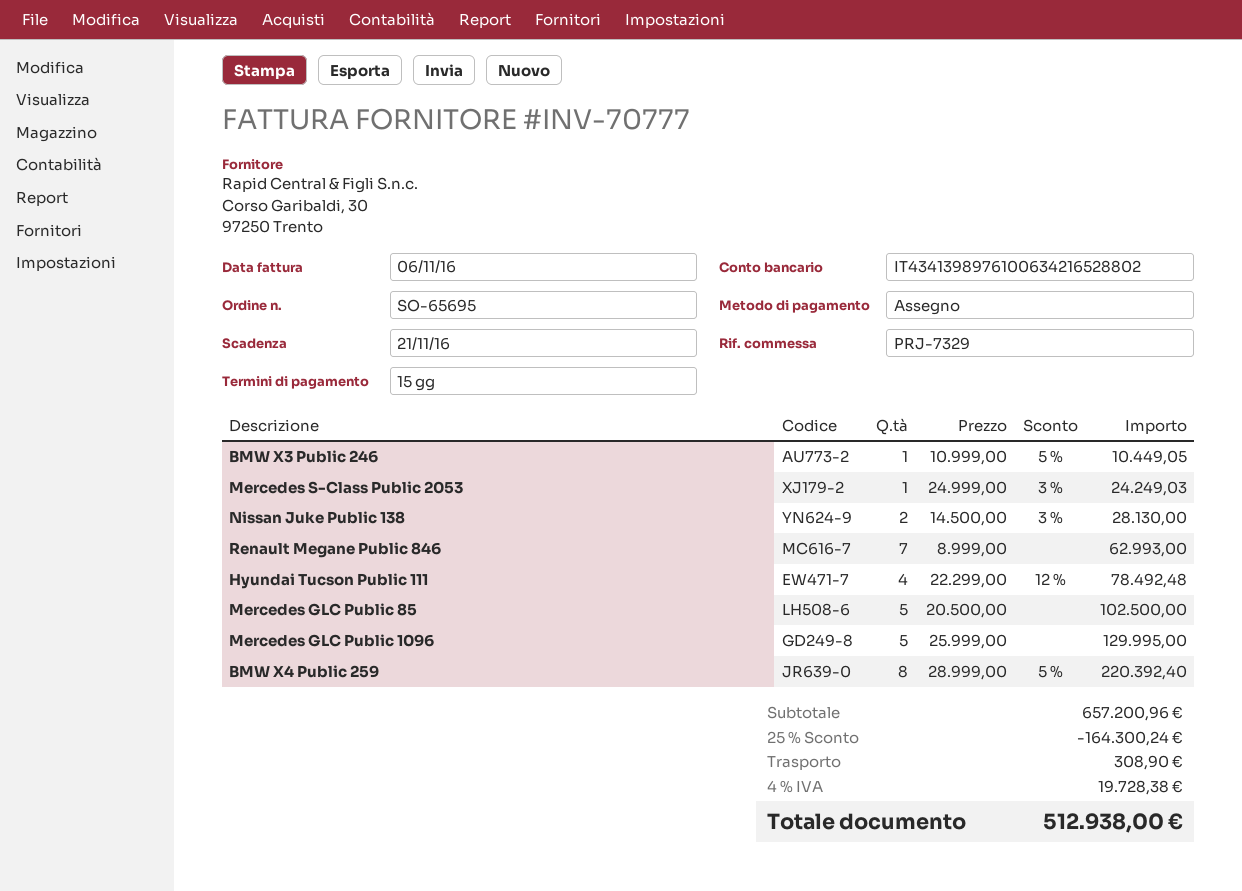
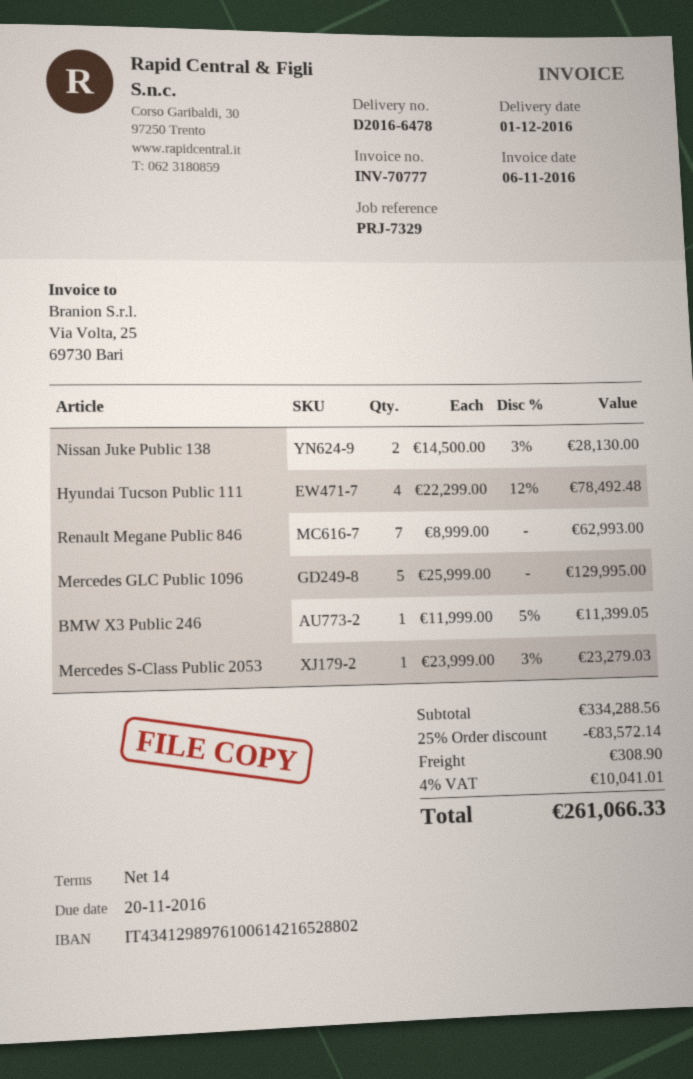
payment terms: 15 days -> 14 days
due date: 2016-11-21 -> 2016-11-20
bank account: IT4341398976100634216528802 -> IT4341298976100614216528802
BMW X3 Public 246: 1 x 10999.00 - 5% = 10449.05 -> 1 x 11999.00 - 5% = 11399.05
Mercedes S-Class Public 2053: 1 x 24999.00 - 3% = 24249.03 -> 1 x 23999.00 - 3% = 23279.03
Mercedes GLC Public 85: 5 x 20500.00 = 102500.00 -> none
BMW X4 Public 259: 8 x 28999.00 - 5% = 220392.40 -> none
subtotal: 657200.96 -> 334288.56
discount: 25% = 164300.24 -> 25% = 83572.14
tax: 4% = 19728.38 -> 4% = 10041.01
total: 512938.00 -> 261066.33

